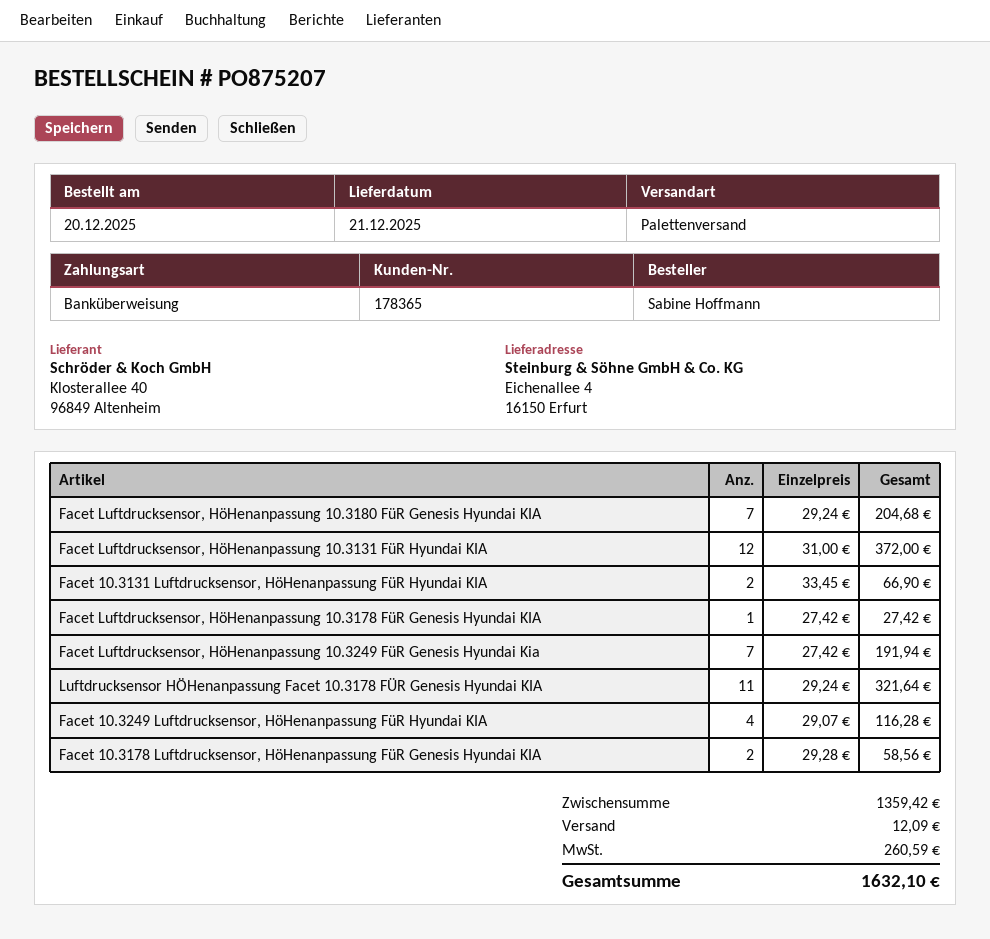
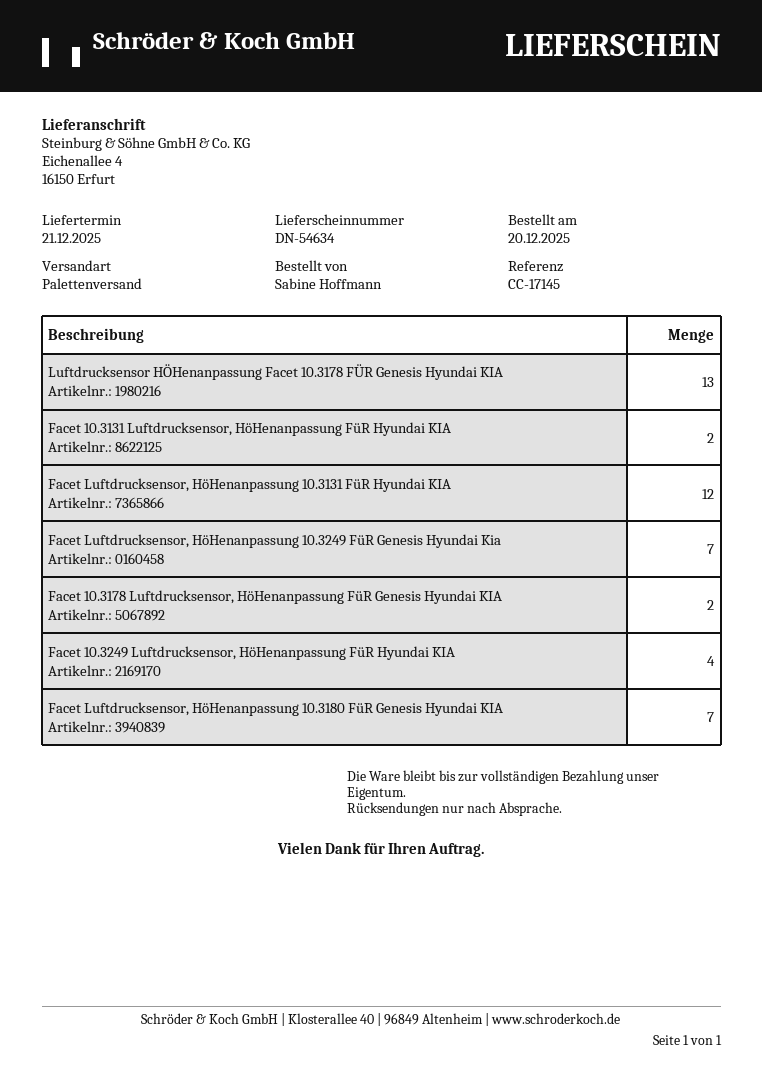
Facet Luftdrucksensor, HöHenanpassung 10.3178 FüR Genesis Hyundai KIA: 1 -> none
Luftdrucksensor HÖHenanpassung Facet 10.3178 FÜR Genesis Hyundai KIA: 11 -> 13

